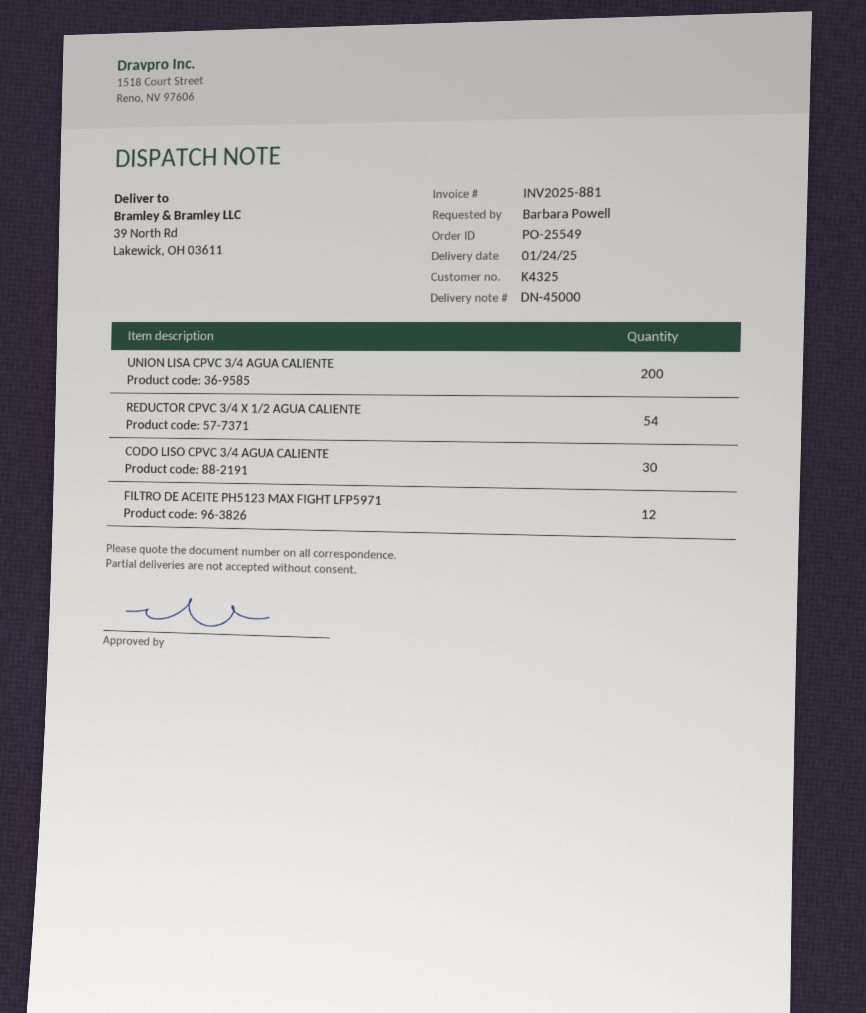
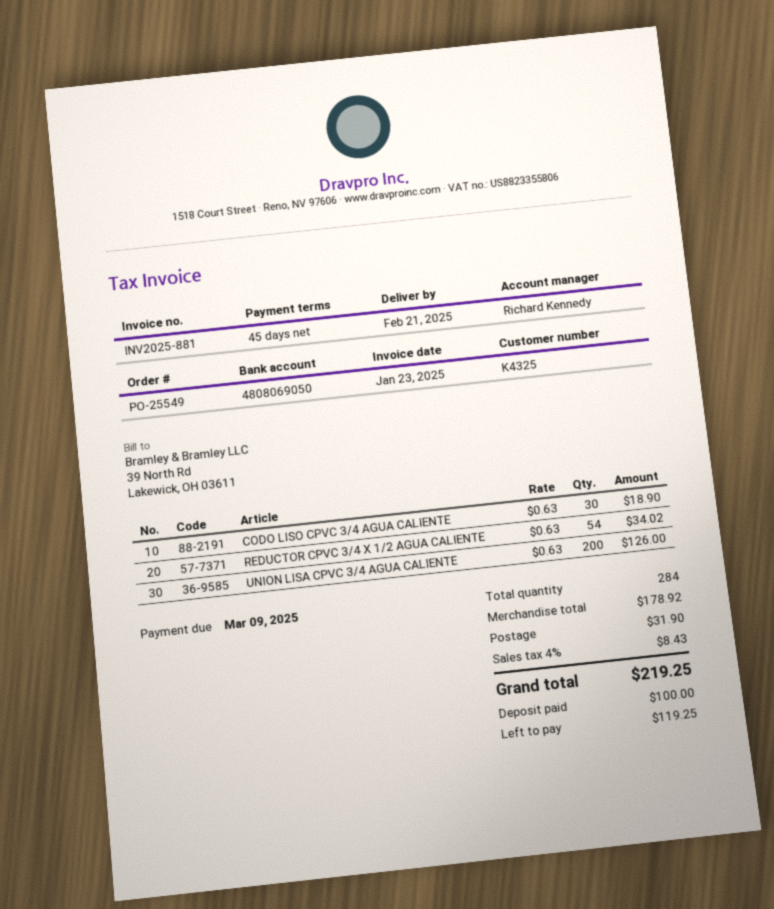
delivery date: 2025-01-24 -> 2025-02-21
FILTRO DE ACEITE PH5123 MAX FIGHT LFP5971: 12 -> none

